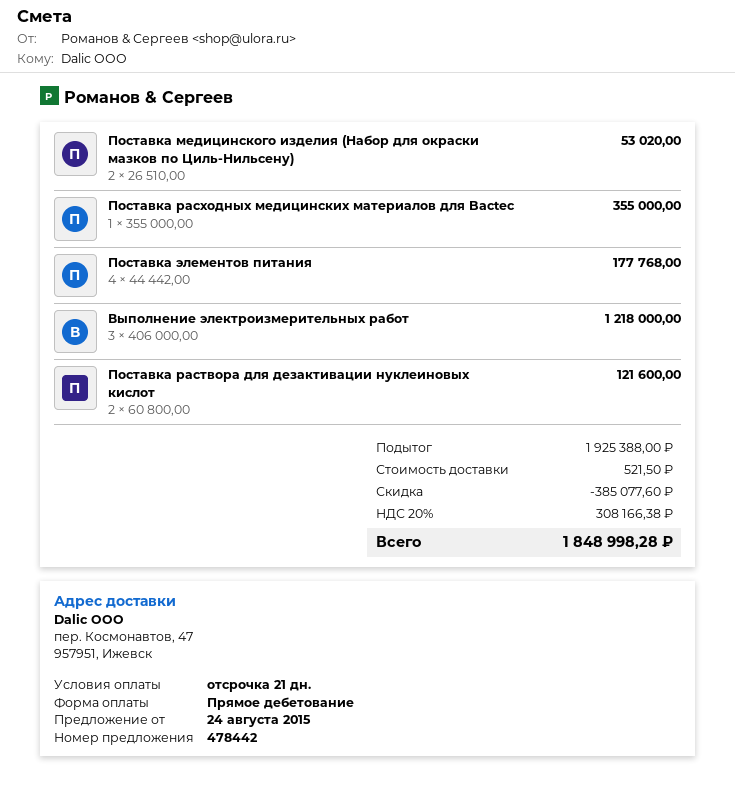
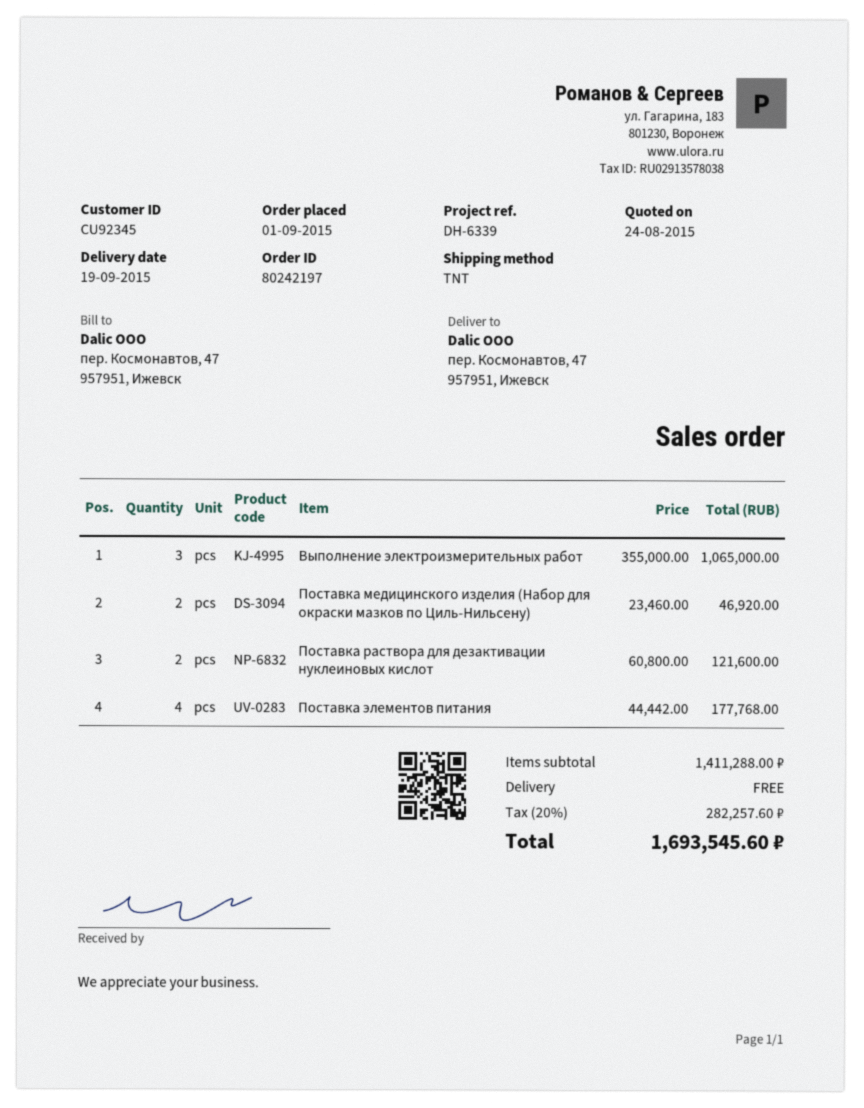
Поставка медицинского изделия (Набор для окраски мазков по Циль-Нильсену): 2 x 26510.00 = 53020.00 -> 2 x 23460.00 = 46920.00
Поставка расходных медицинских материалов для Bactec: 1 x 355000.00 = 355000.00 -> none
Выполнение электроизмерительных работ: 3 x 406000.00 = 1218000.00 -> 3 x 355000.00 = 1065000.00
subtotal: 1925388.00 -> 1411288.00
discount: 385077.60 -> none
shipping: 521.50 -> 0.00
tax: 20% = 308166.38 -> 20% = 282257.60
total: 1848998.28 -> 1693545.60

